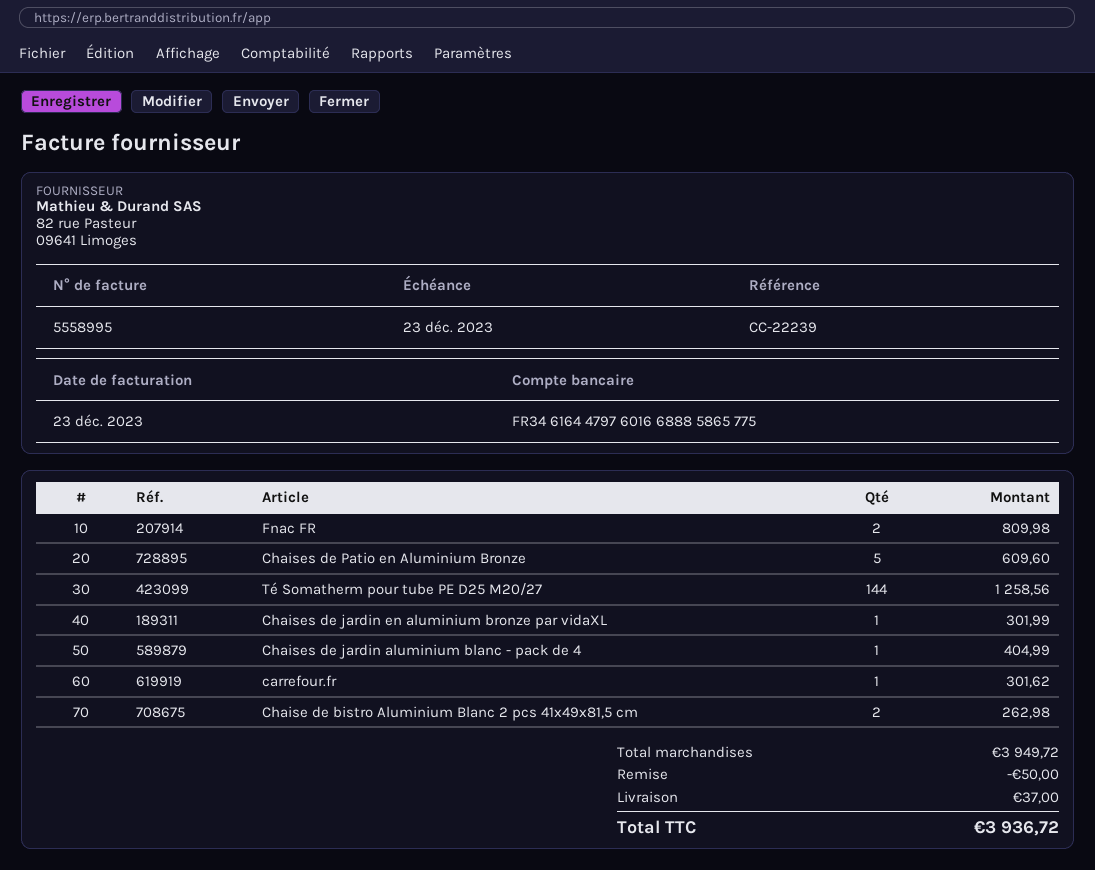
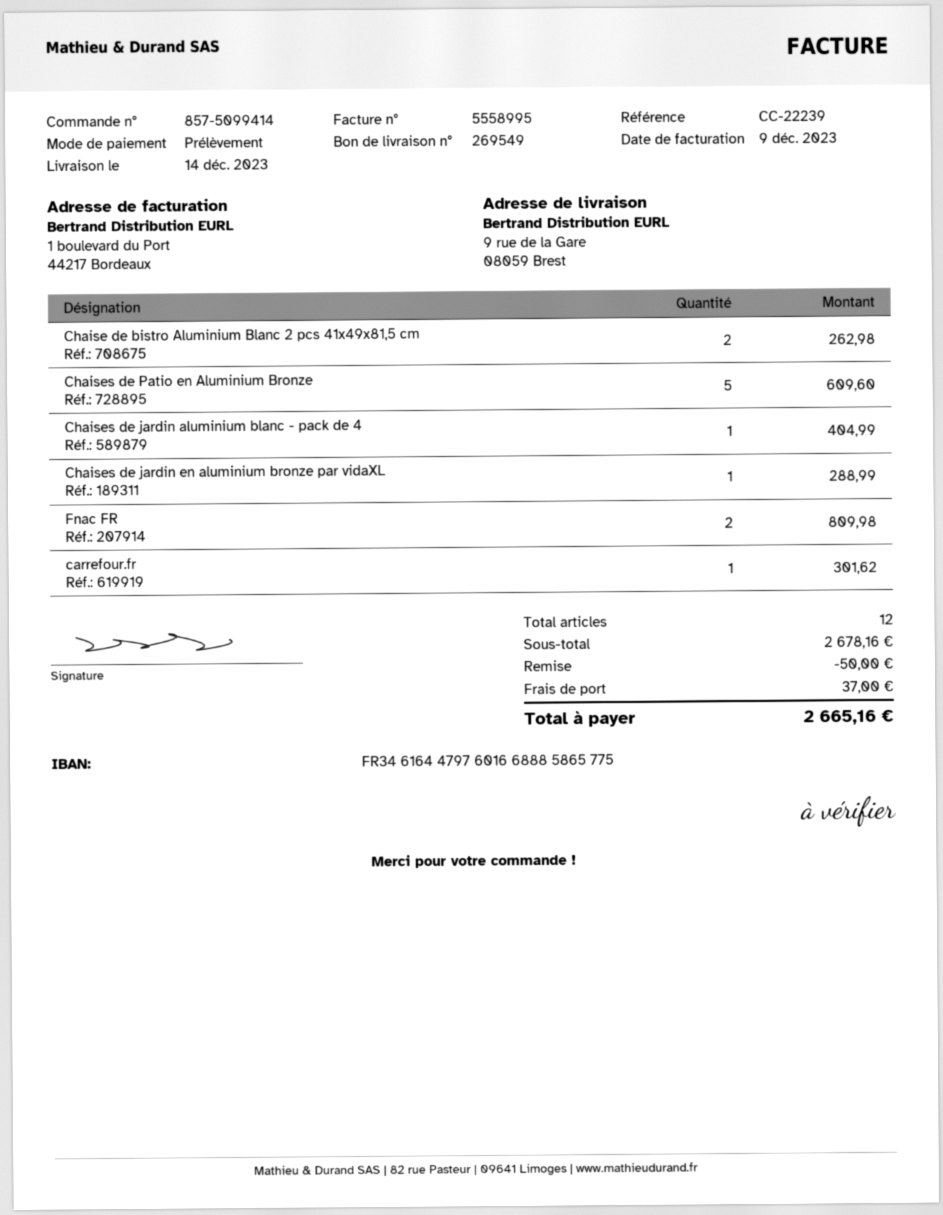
invoice date: 2023-12-23 -> 2023-12-09
Té Somatherm pour tube PE D25 M20/27: 144 for 1258.56 -> none
Chaises de jardin en aluminium bronze par vidaXL: 1 for 301.99 -> 1 for 288.99
subtotal: 3949.72 -> 2678.16
total: 3936.72 -> 2665.16

